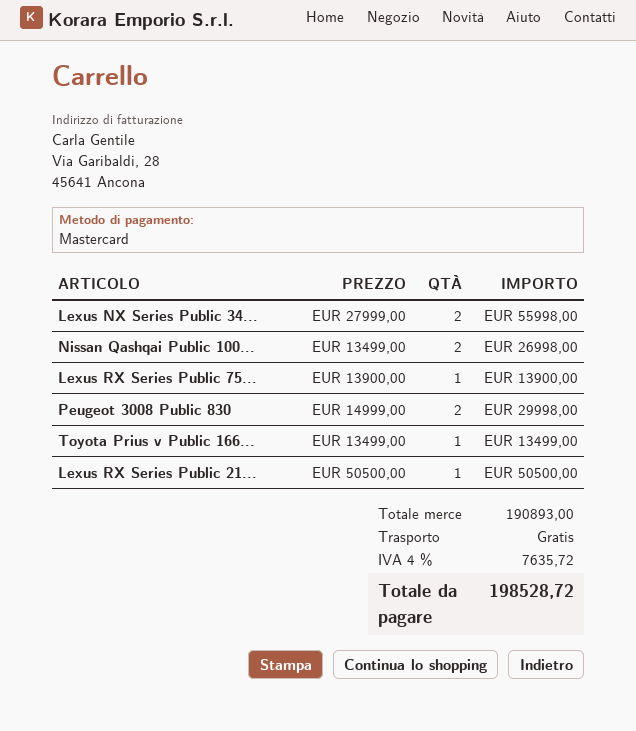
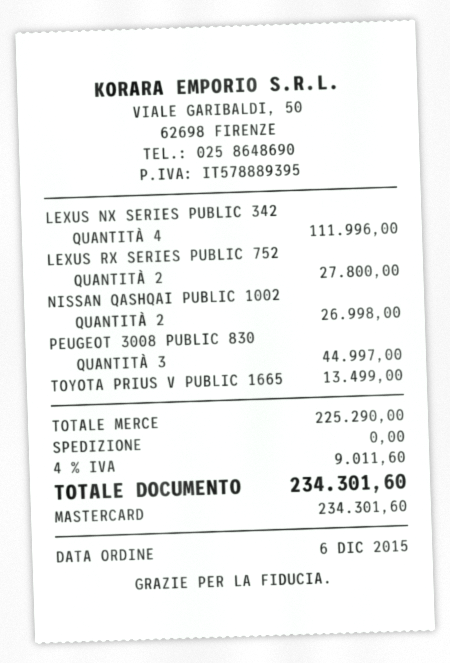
Lexus NX Series Public 34...: 2 for 55998.00 -> 4 for 111996.00
Lexus RX Series Public 75...: 1 for 13900.00 -> 2 for 27800.00
Peugeot 3008 Public 830: 2 for 29998.00 -> 3 for 44997.00
Lexus RX Series Public 21...: 1 for 50500.00 -> none
subtotal: 190893.00 -> 225290.00
tax: 4% = 7635.72 -> 4% = 9011.60
total: 198528.72 -> 234301.60

